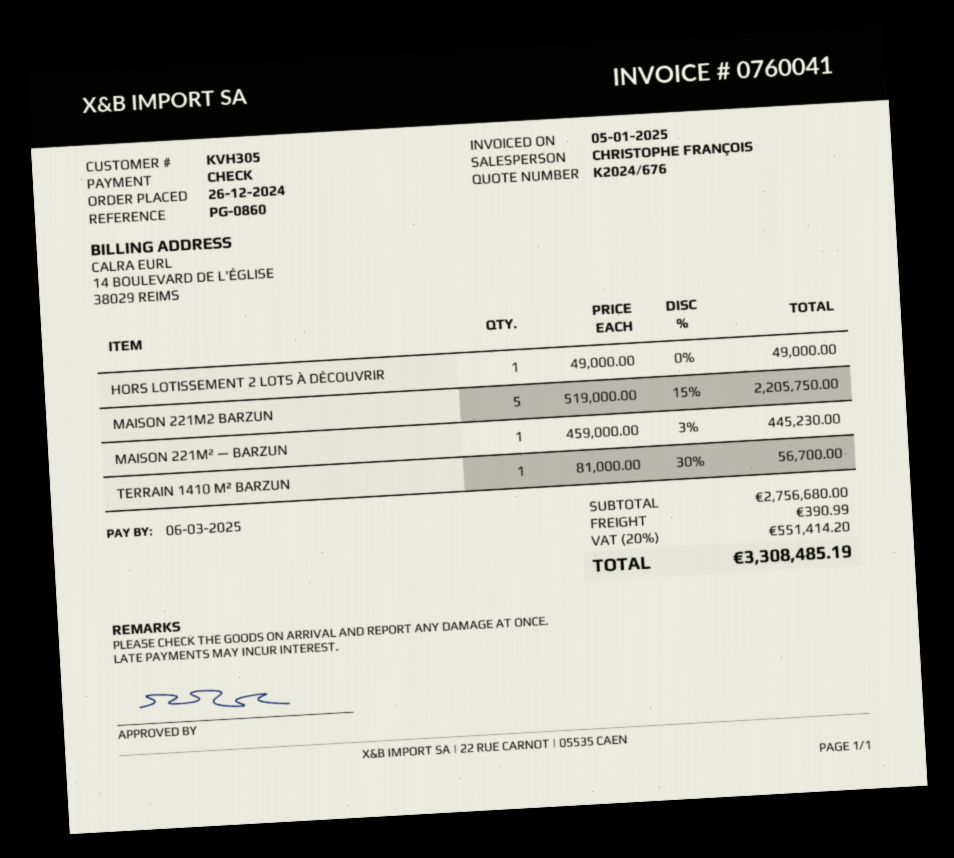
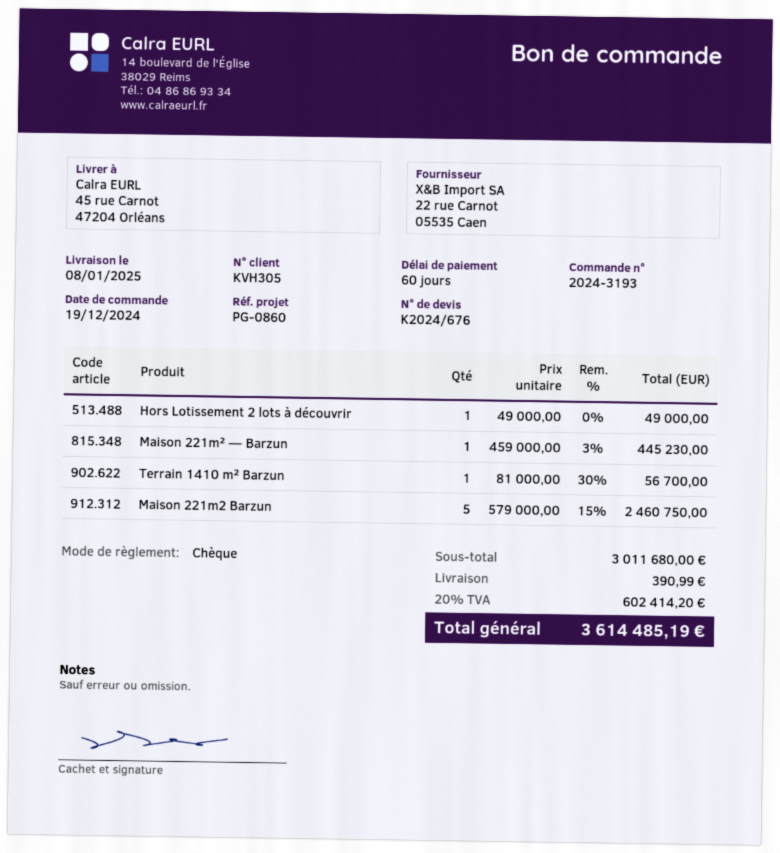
order date: 2024-12-26 -> 2024-12-19
MAISON 221M2 BARZUN: 5 x 519000.00 - 15% = 2205750.00 -> 5 x 579000.00 - 15% = 2460750.00
subtotal: 2756680.00 -> 3011680.00
tax: 20% = 551414.20 -> 20% = 602414.20
total: 3308485.19 -> 3614485.19

